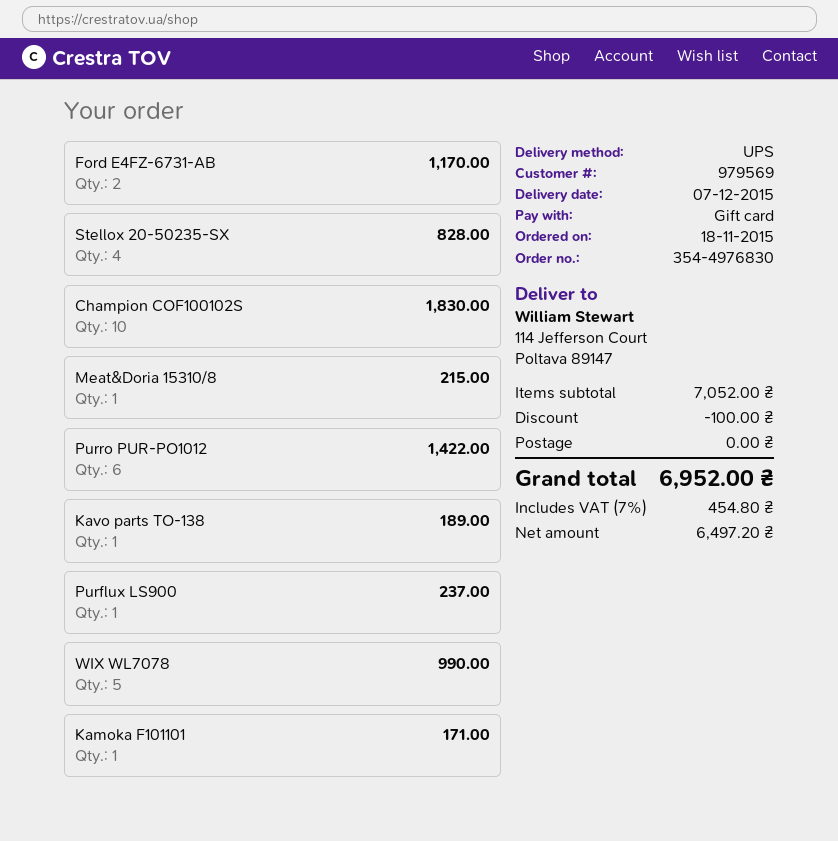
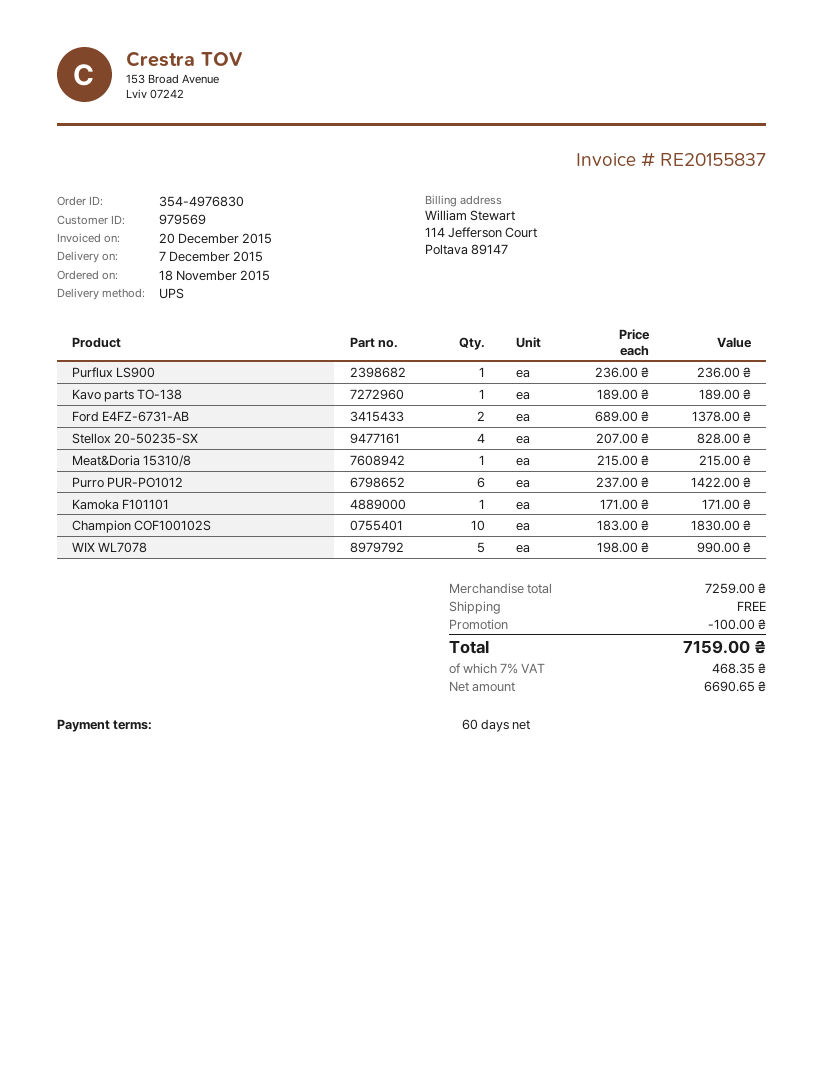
Ford E4FZ-6731-AB: 2 for 1170.00 -> 2 for 1378.00
Purflux LS900: 1 for 237.00 -> 1 for 236.00
subtotal: 7052.00 -> 7259.00
net: 6497.20 -> 6690.65
tax: 7% = 454.80 -> 7% = 468.35
total: 6952.00 -> 7159.00

